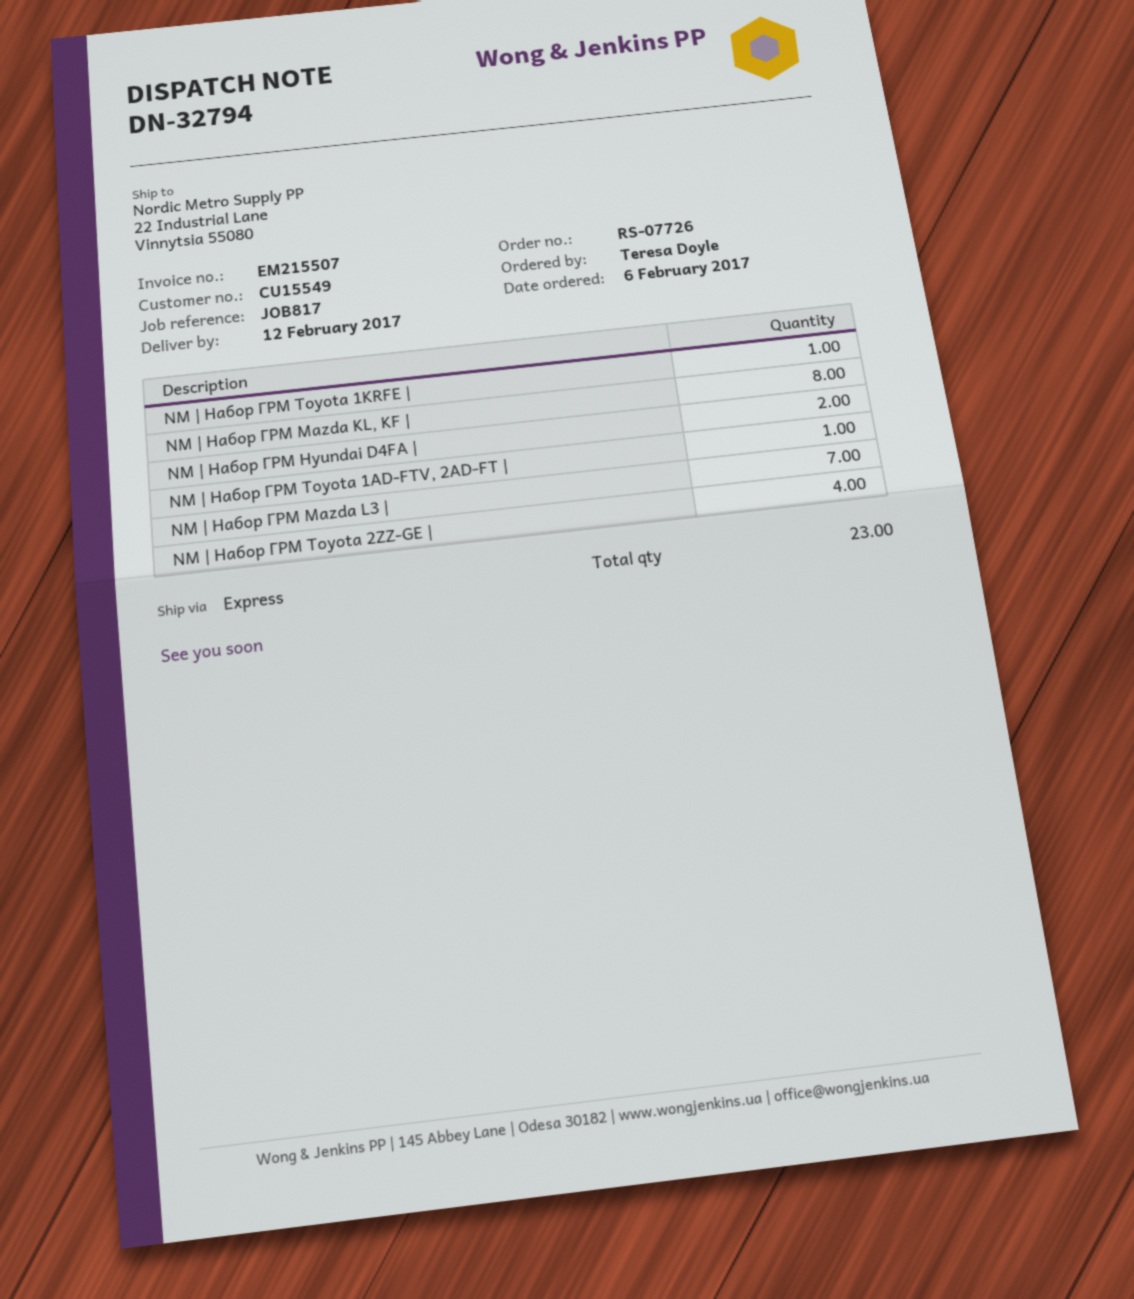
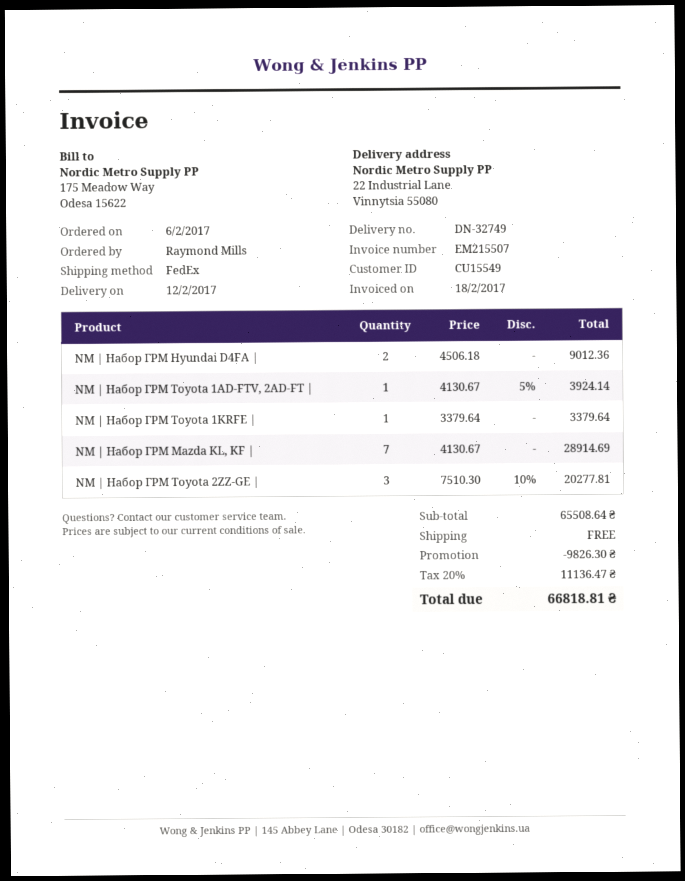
delivery note number: DN-32794 -> DN-32749
ordered by: Teresa Doyle -> Raymond Mills
shipping method: express -> FedEx
NM | Набор ГРМ Mazda KL, KF |: 8 -> 7
NM | Набор ГРМ Mazda L3 |: 7 -> none
NM | Набор ГРМ Toyota 2ZZ-GE |: 4 -> 3

